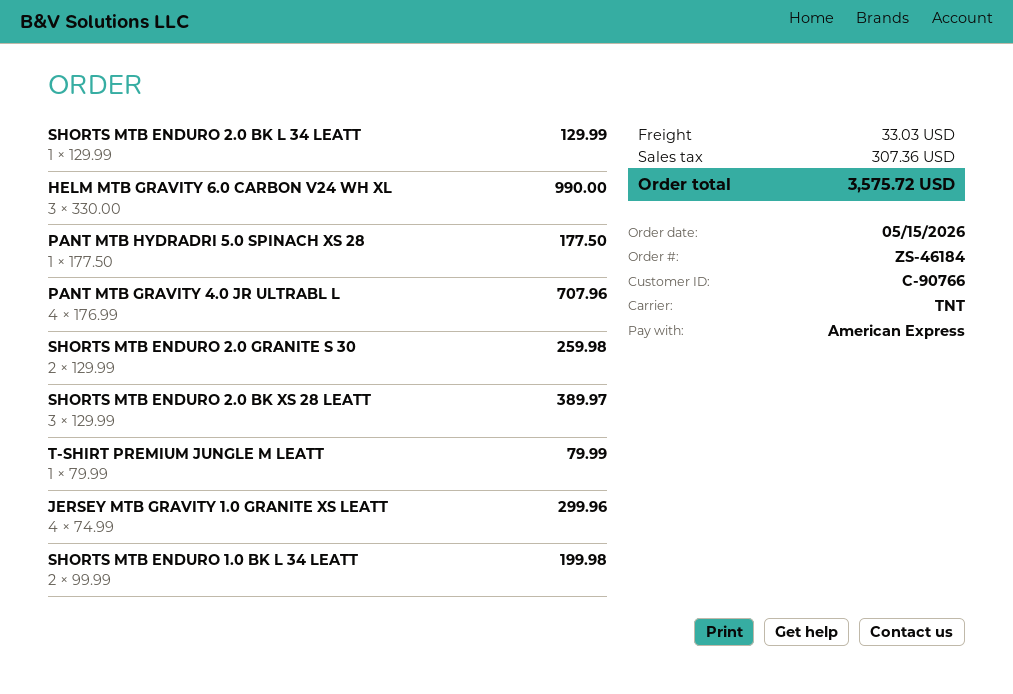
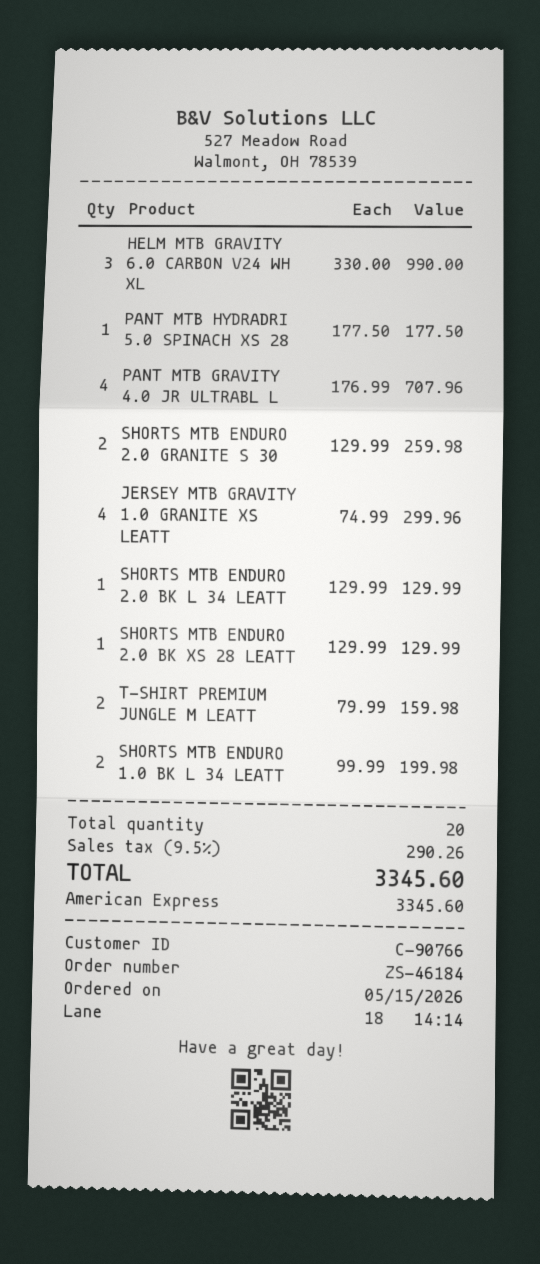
SHORTS MTB ENDURO 2.0 BK XS 28 LEATT: 3 x 129.99 = 389.97 -> 1 x 129.99 = 129.99
T-SHIRT PREMIUM JUNGLE M LEATT: 1 x 79.99 = 79.99 -> 2 x 79.99 = 159.98
shipping: 33.03 -> none
tax: 307.36 -> 290.26
total: 3575.72 -> 3345.60

